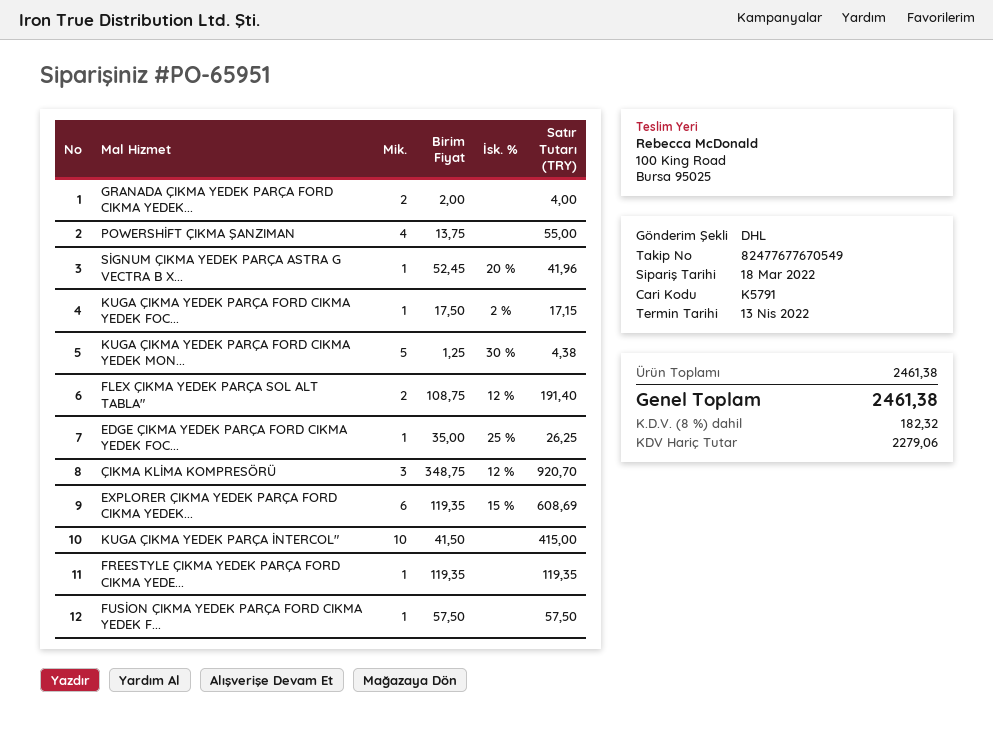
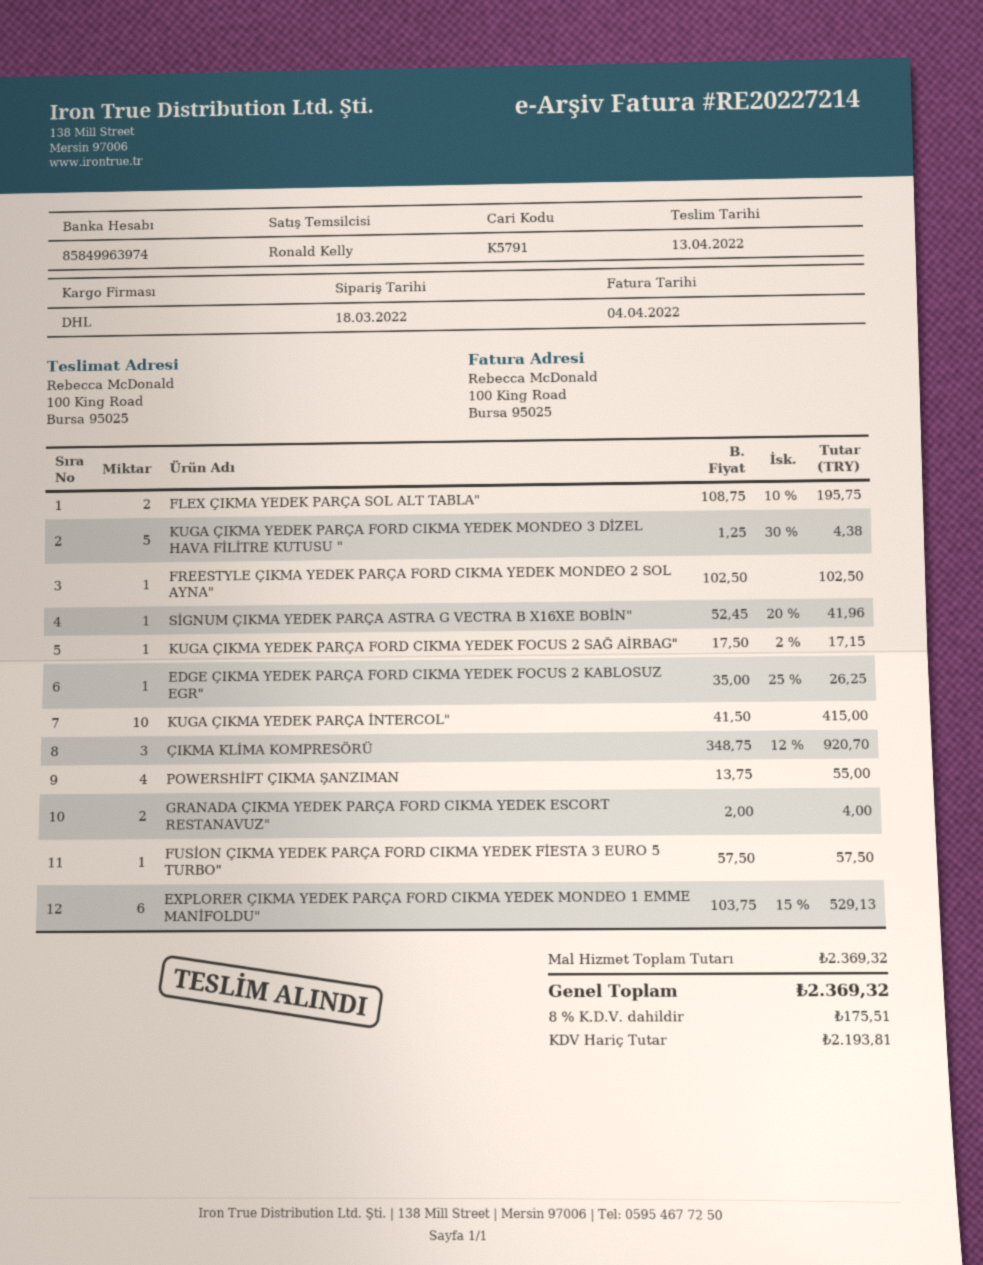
FLEX ÇIKMA YEDEK PARÇA SOL ALT TABLA": 2 x 108.75 - 12% = 191.40 -> 2 x 108.75 - 10% = 195.75
EXPLORER ÇIKMA YEDEK PARÇA FORD CIKMA YEDEK...: 6 x 119.35 - 15% = 608.69 -> 6 x 103.75 - 15% = 529.13
FREESTYLE ÇIKMA YEDEK PARÇA FORD CIKMA YEDE...: 1 x 119.35 = 119.35 -> 1 x 102.50 = 102.50
subtotal: 2461.38 -> 2369.32
net: 2279.06 -> 2193.81
tax: 8% = 182.32 -> 8% = 175.51
total: 2461.38 -> 2369.32

